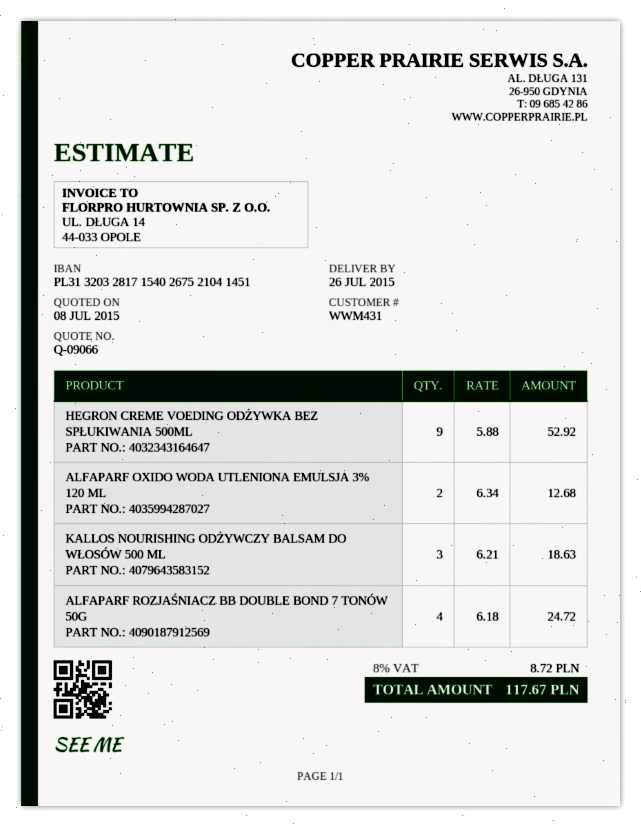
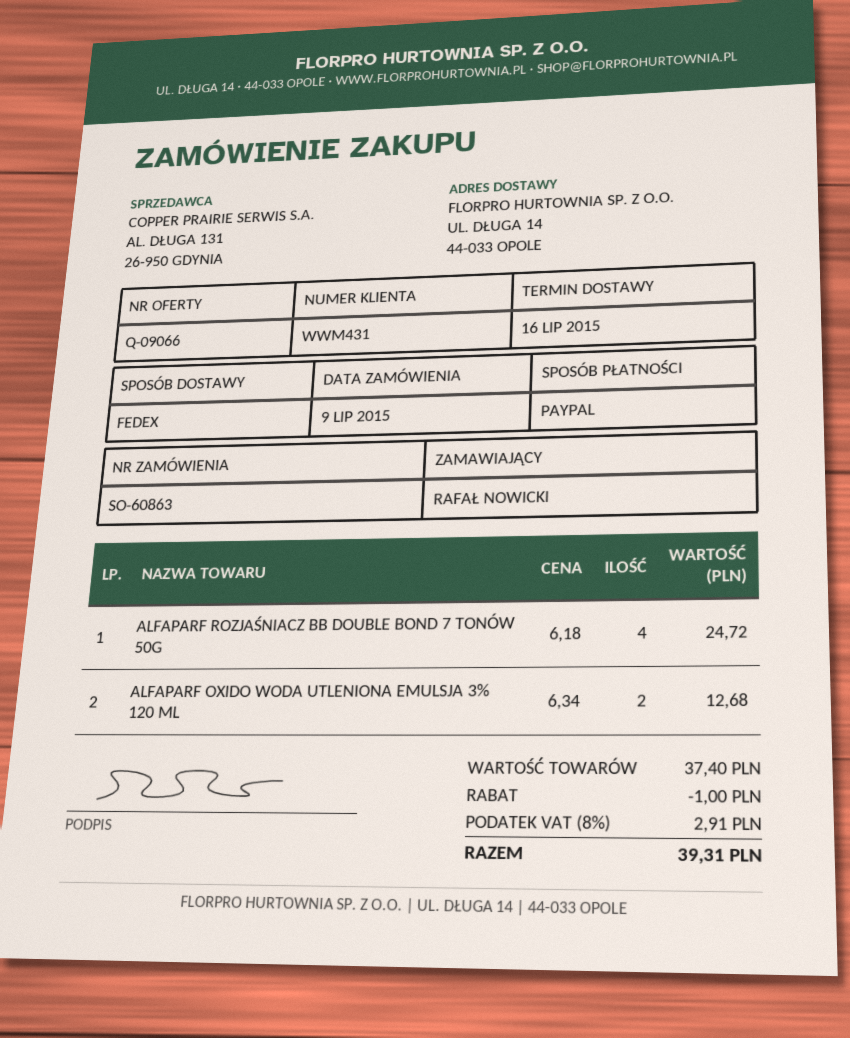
delivery date: 2015-07-26 -> 2015-07-16
HEGRON CREME VOEDING ODŻYWKA BEZ SPŁUKIWANIA 500ML: 9 x 5.88 = 52.92 -> none
KALLOS NOURISHING ODŻYWCZY BALSAM DO WŁOSÓW 500 ML: 3 x 6.21 = 18.63 -> none
discount: none -> 1.00
tax: 8% = 8.72 -> 8% = 2.91
total: 117.67 -> 39.31

